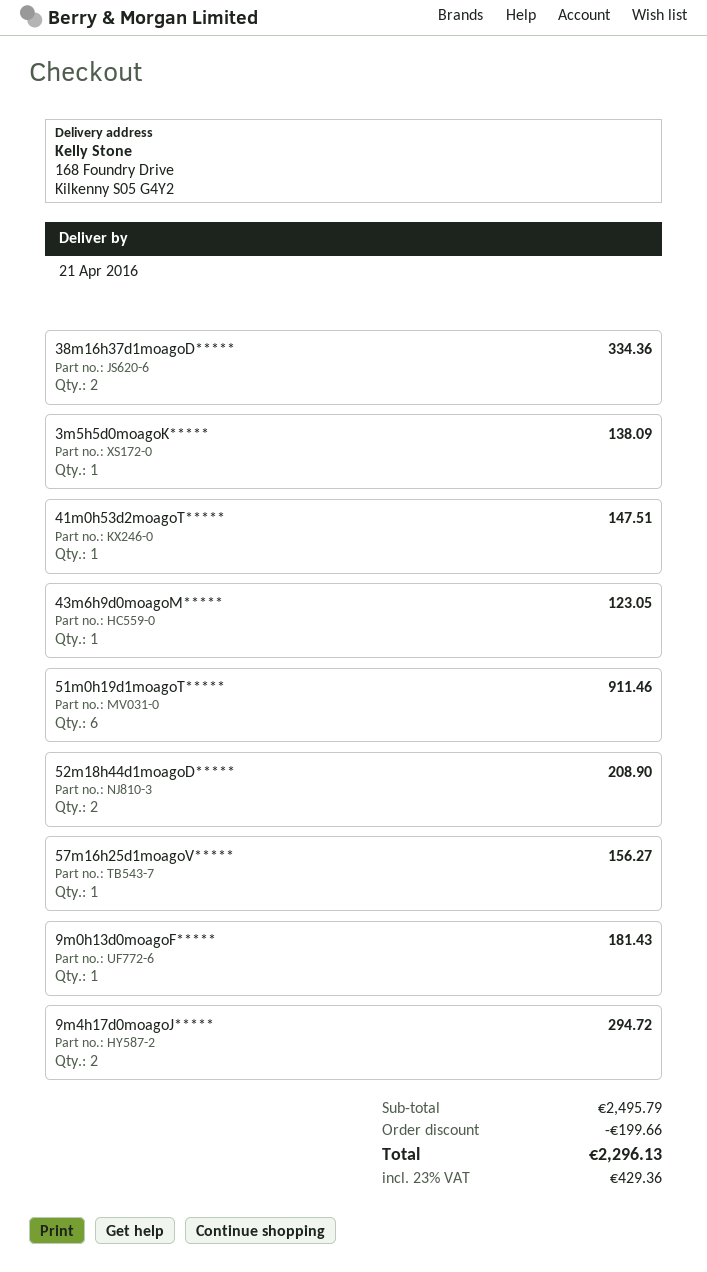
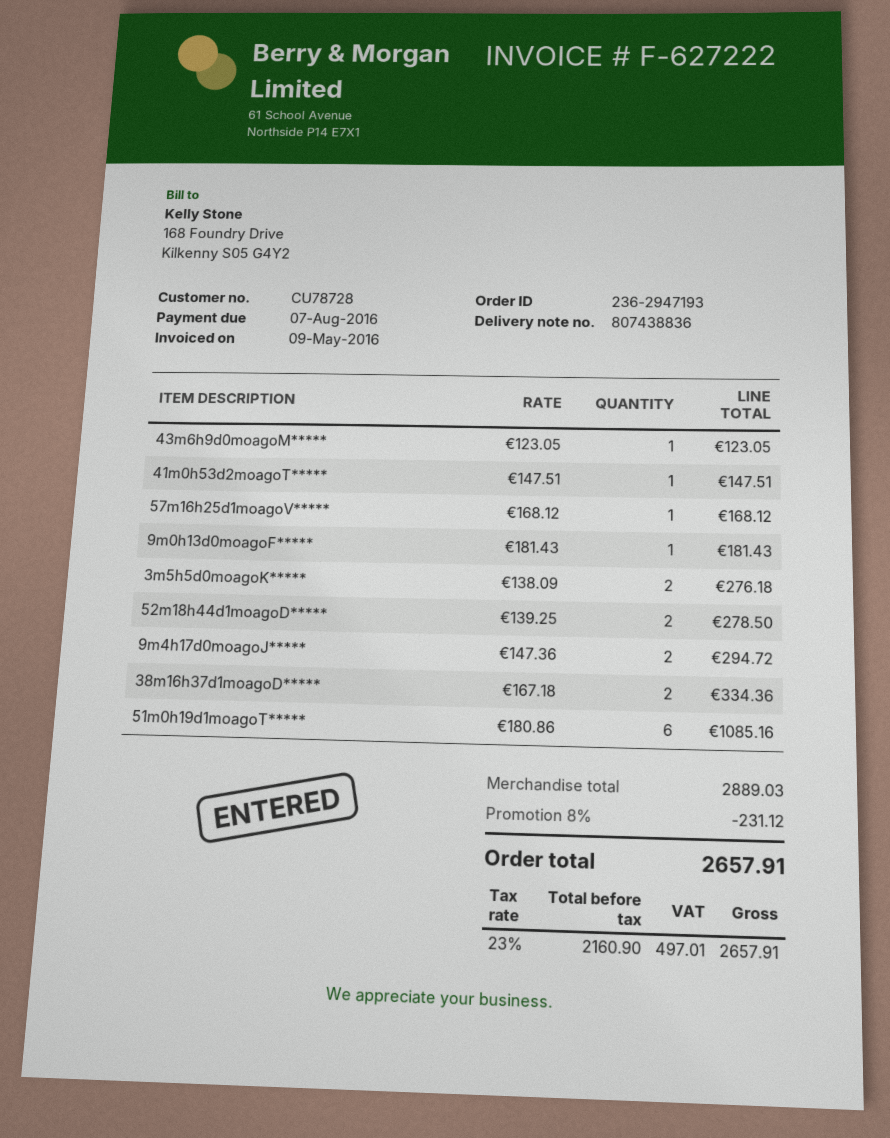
3m5h5d0moagoK*****: 1 for 138.09 -> 2 for 276.18
51m0h19d1moagoT*****: 6 for 911.46 -> 6 for 1085.16
52m18h44d1moagoD*****: 2 for 208.90 -> 2 for 278.50
57m16h25d1moagoV*****: 1 for 156.27 -> 1 for 168.12
subtotal: 2495.79 -> 2889.03
discount: 199.66 -> 231.12
tax: 23% = 429.36 -> 23% = 497.01
total: 2296.13 -> 2657.91

